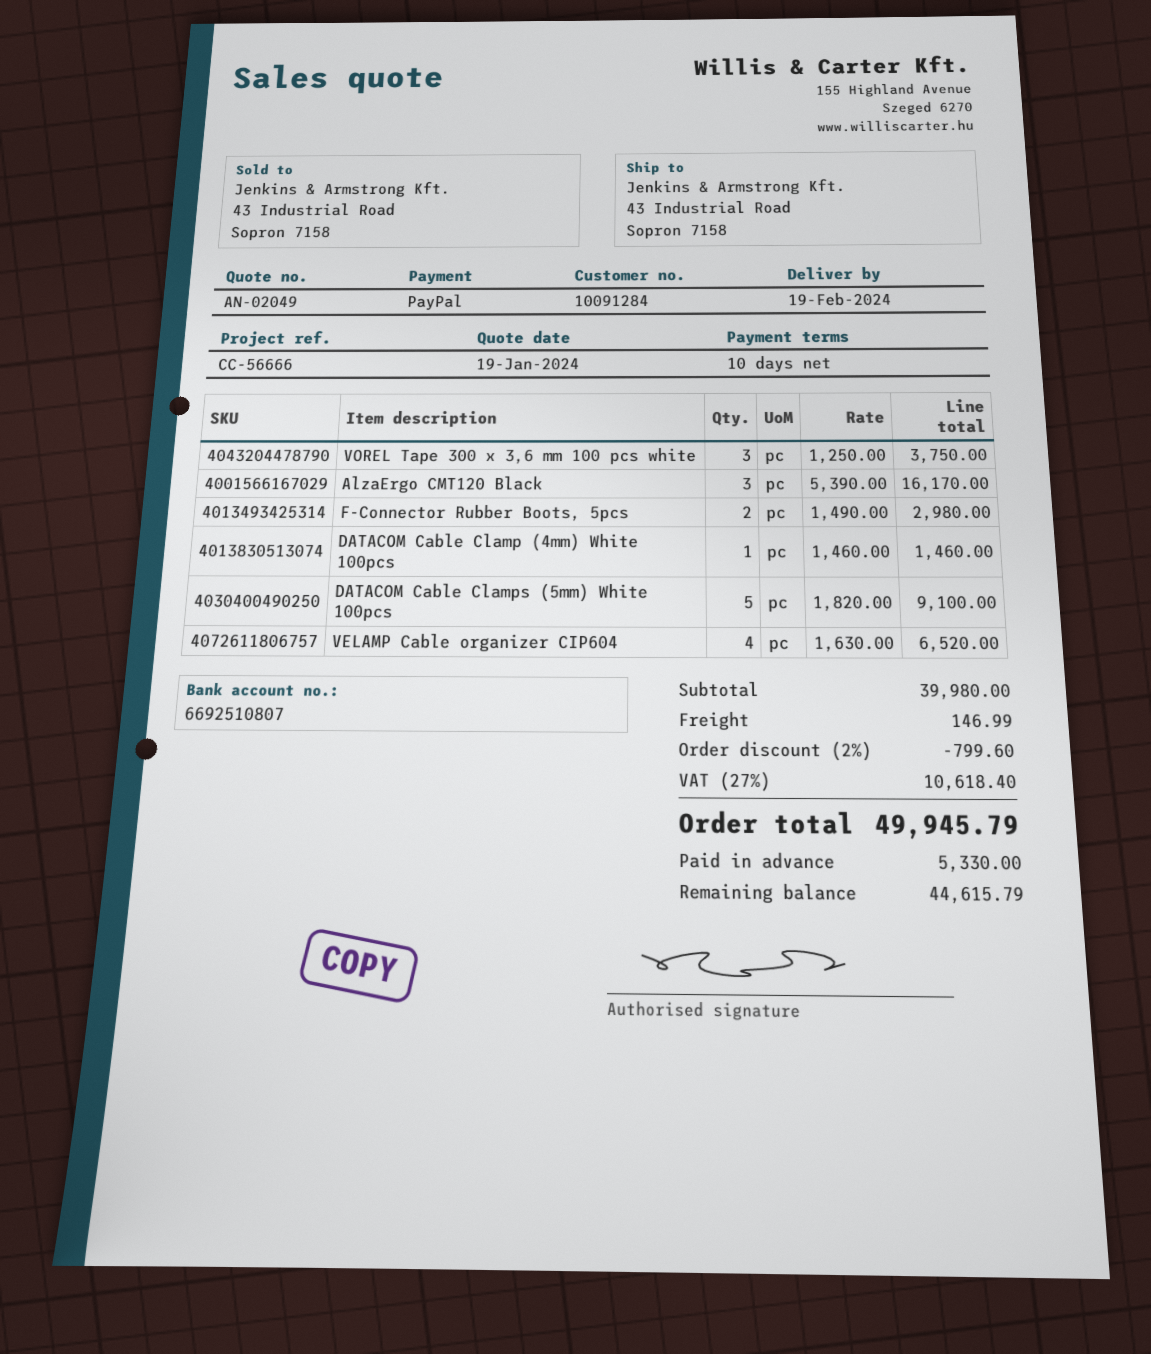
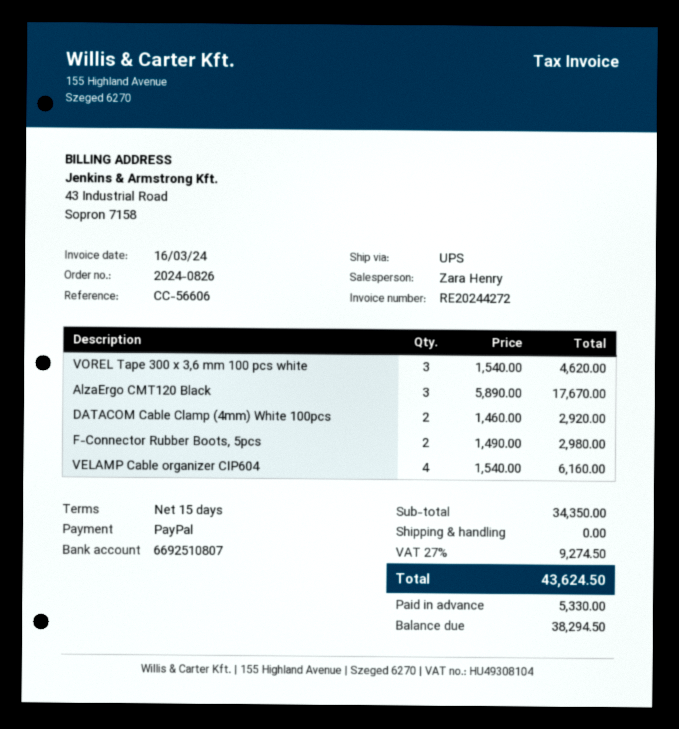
payment terms: 10 days -> 15 days
reference: CC-56666 -> CC-56606
VOREL Tape 300 x 3,6 mm 100 pcs white: 3 x 1250.00 = 3750.00 -> 3 x 1540.00 = 4620.00
AlzaErgo CMT120 Black: 3 x 5390.00 = 16170.00 -> 3 x 5890.00 = 17670.00
DATACOM Cable Clamp (4mm) White 100pcs: 1 x 1460.00 = 1460.00 -> 2 x 1460.00 = 2920.00
DATACOM Cable Clamps (5mm) White 100pcs: 5 x 1820.00 = 9100.00 -> none
VELAMP Cable organizer CIP604: 4 x 1630.00 = 6520.00 -> 4 x 1540.00 = 6160.00
subtotal: 39980.00 -> 34350.00
discount: 2% = 799.60 -> none
shipping: 146.99 -> 0.00
tax: 27% = 10618.40 -> 27% = 9274.50
total: 49945.79 -> 43624.50
balance: 44615.79 -> 38294.50

